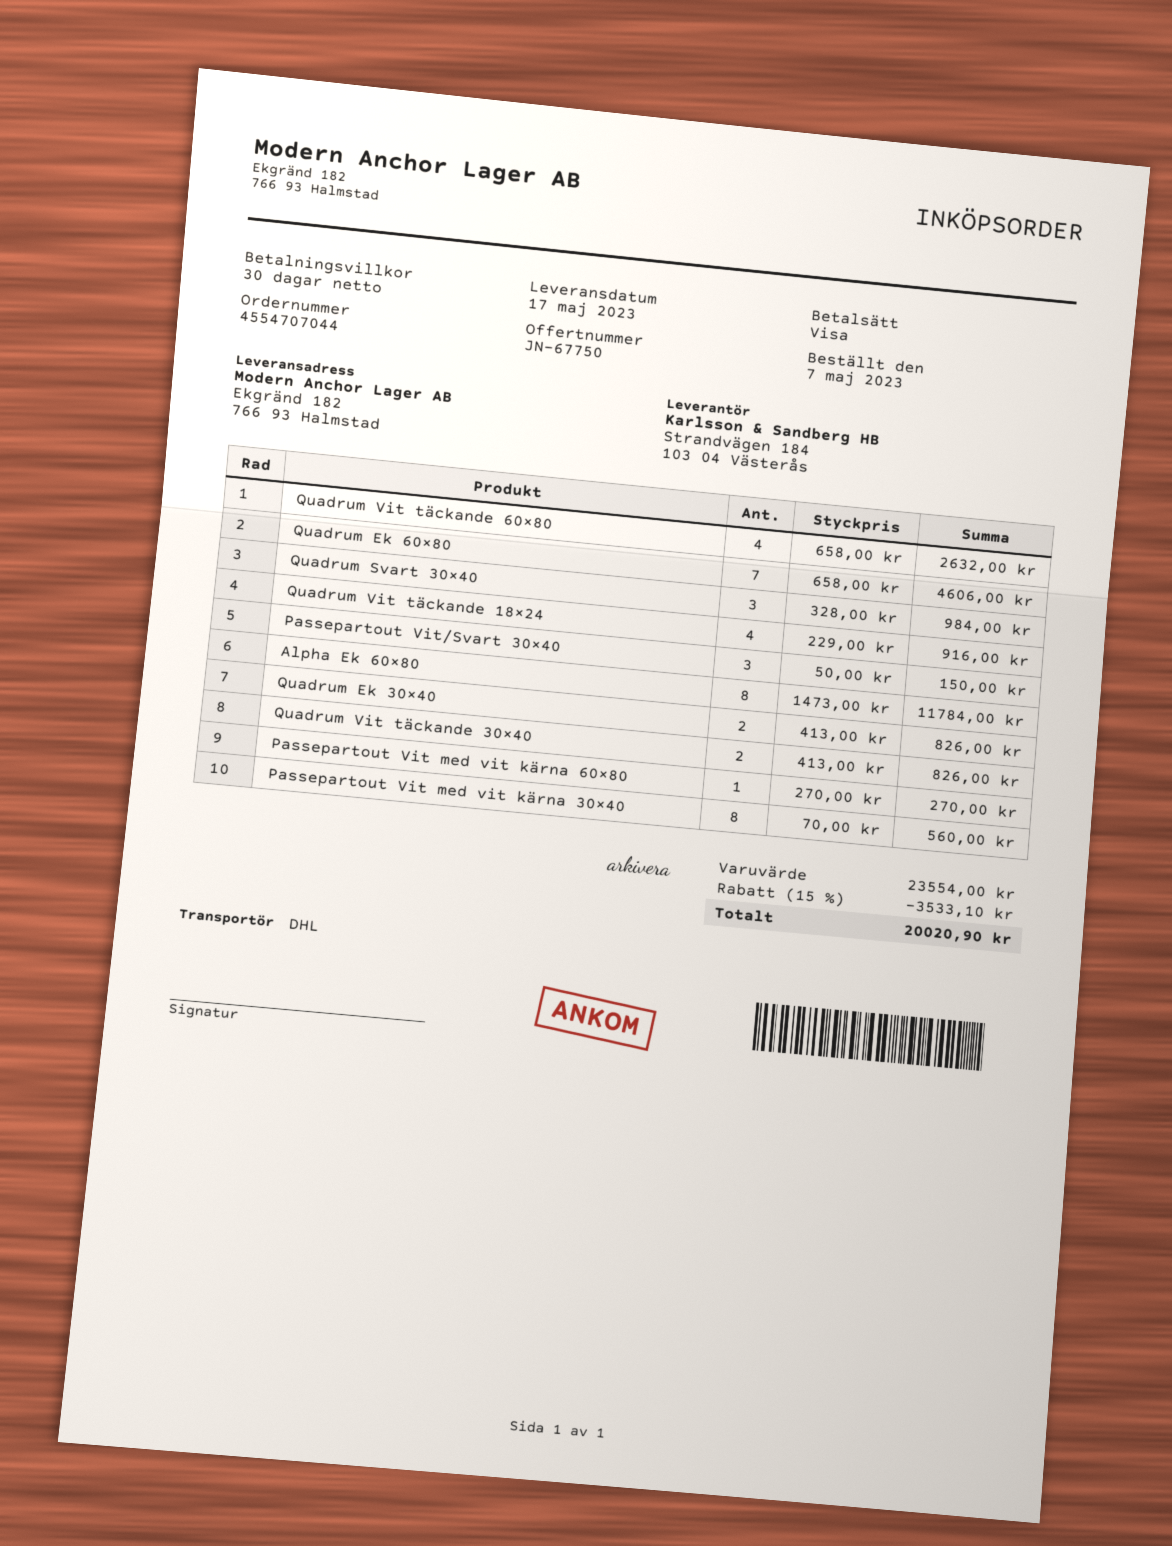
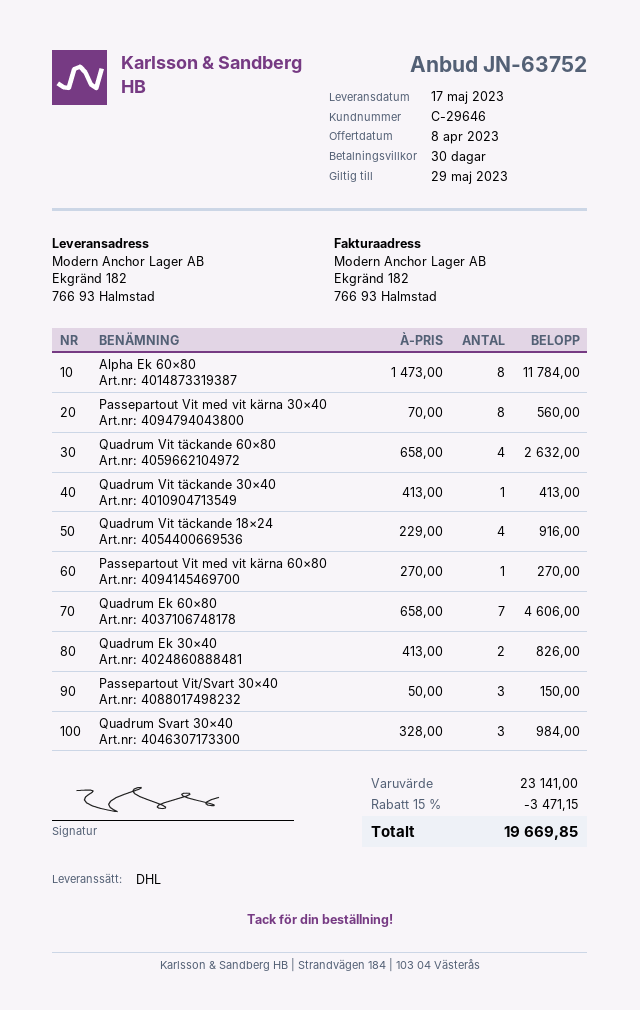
quote number: JN-67750 -> JN-63752
Quadrum Vit täckande 30×40: 2 x 413.00 = 826.00 -> 1 x 413.00 = 413.00
subtotal: 23554.00 -> 23141.00
discount: 15% = 3533.10 -> 15% = 3471.15
total: 20020.90 -> 19669.85

